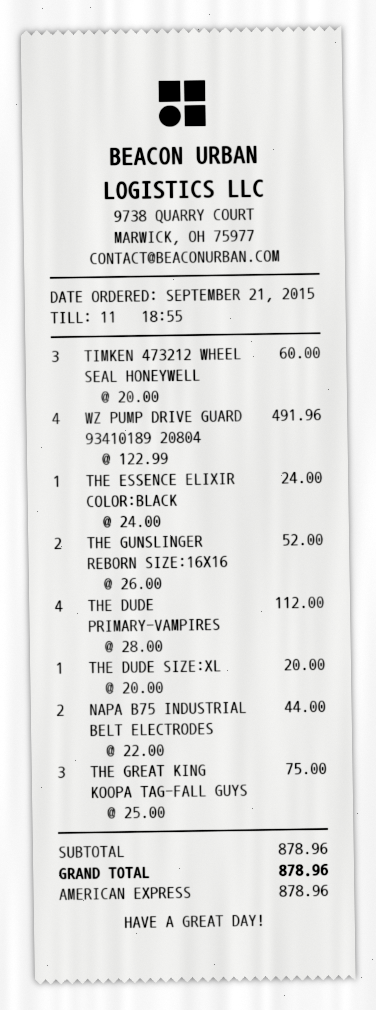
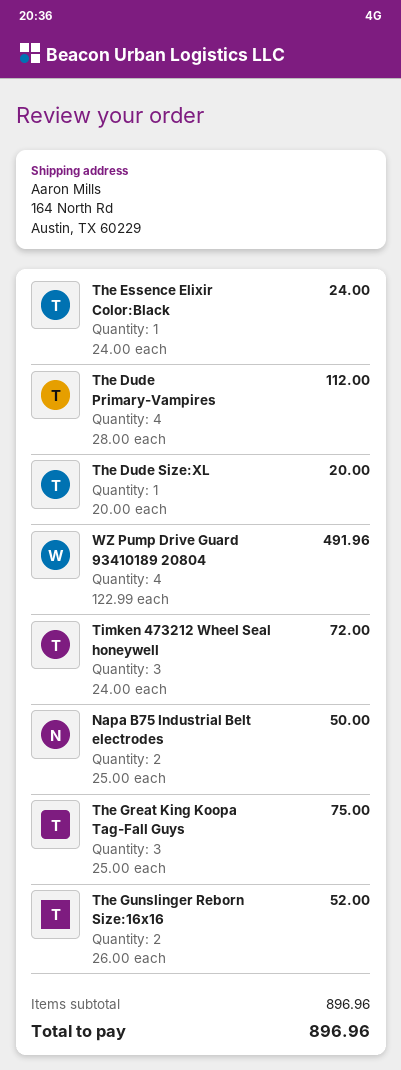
TIMKEN 473212 WHEEL SEAL HONEYWELL: 3 x 20.00 = 60.00 -> 3 x 24.00 = 72.00
NAPA B75 INDUSTRIAL BELT ELECTRODES: 2 x 22.00 = 44.00 -> 2 x 25.00 = 50.00
subtotal: 878.96 -> 896.96
total: 878.96 -> 896.96

